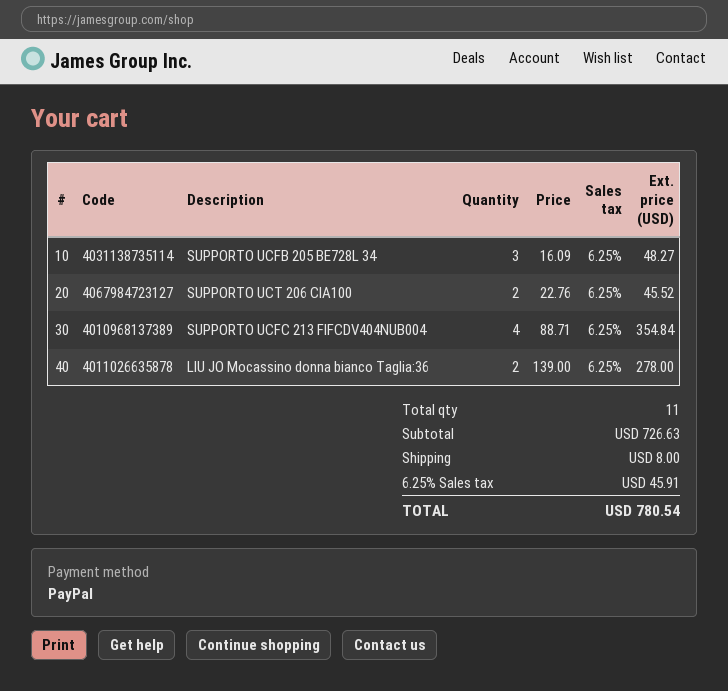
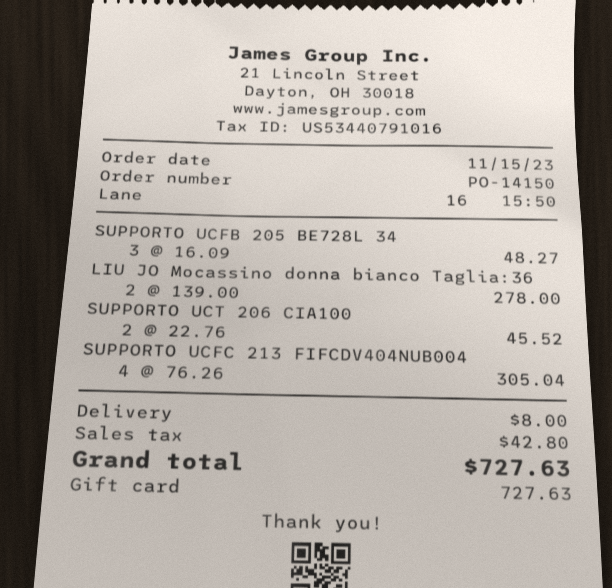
payment method: PayPal -> gift card
SUPPORTO UCFC 213 FIFCDV404NUB004: 4 x 88.71 = 354.84 -> 4 x 76.26 = 305.04
tax: 45.91 -> 42.80
total: 780.54 -> 727.63

